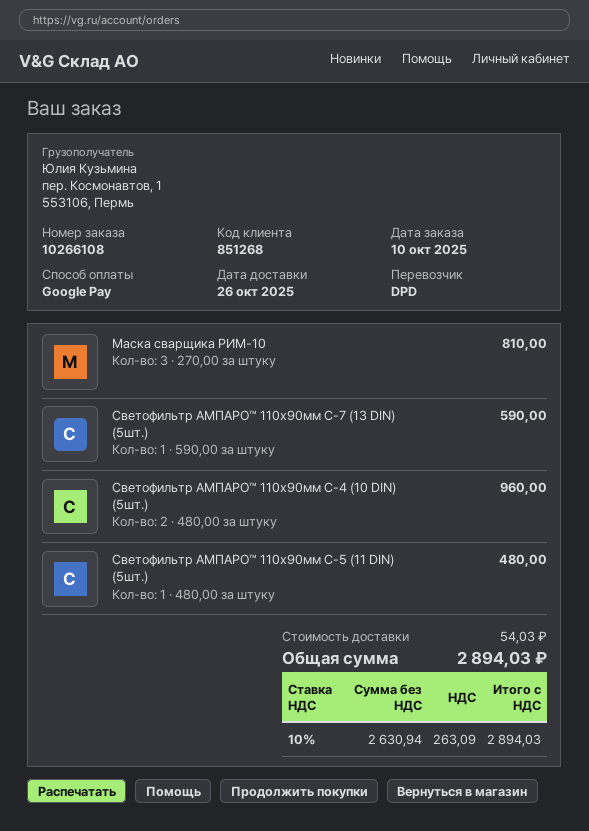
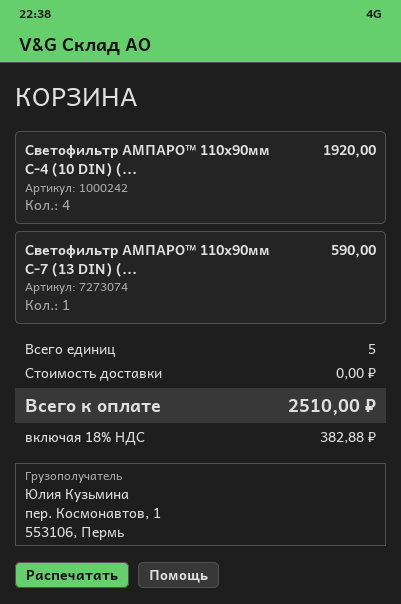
Маска сварщика РИМ-10: 3 for 810.00 -> none
Светофильтр АМПАРО™ 110х90мм С-4 (10 DIN) (5шт.): 2 for 960.00 -> 4 for 1920.00
Светофильтр АМПАРО™ 110х90мм С-5 (11 DIN) (5шт.): 1 for 480.00 -> none
shipping: 54.03 -> 0.00
tax: 10% = 263.09 -> 18% = 382.88
total: 2894.03 -> 2510.00

